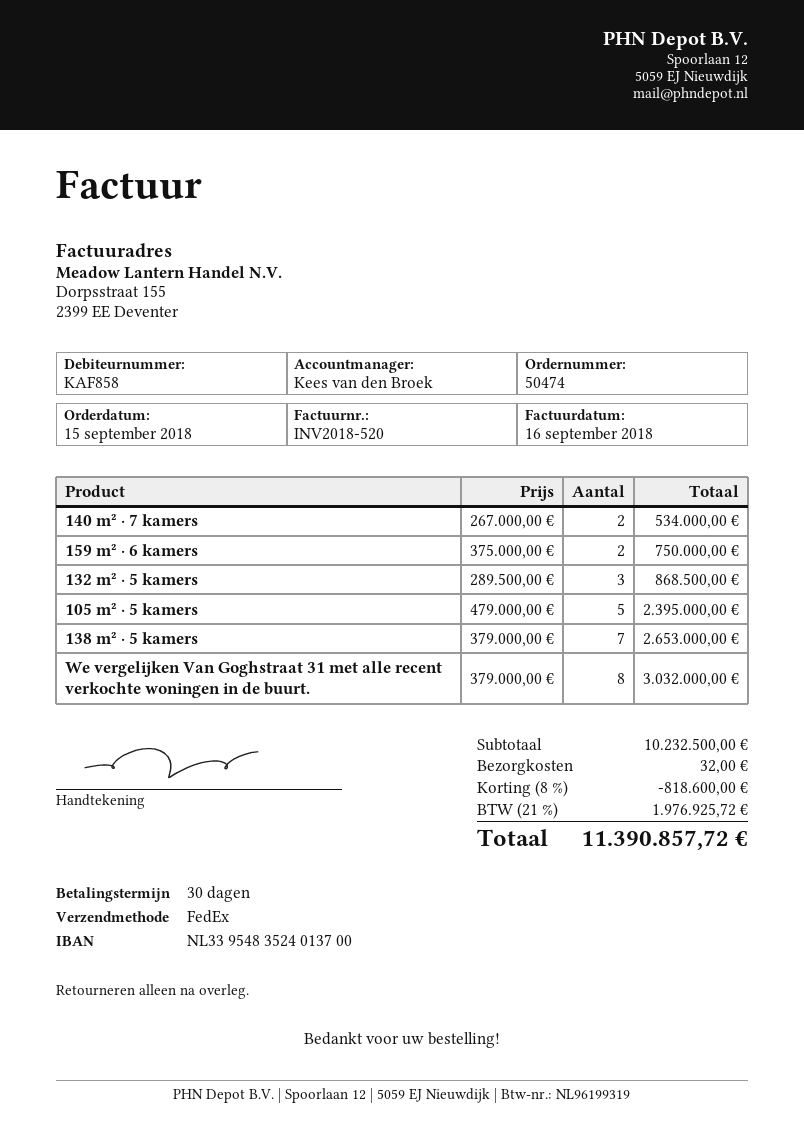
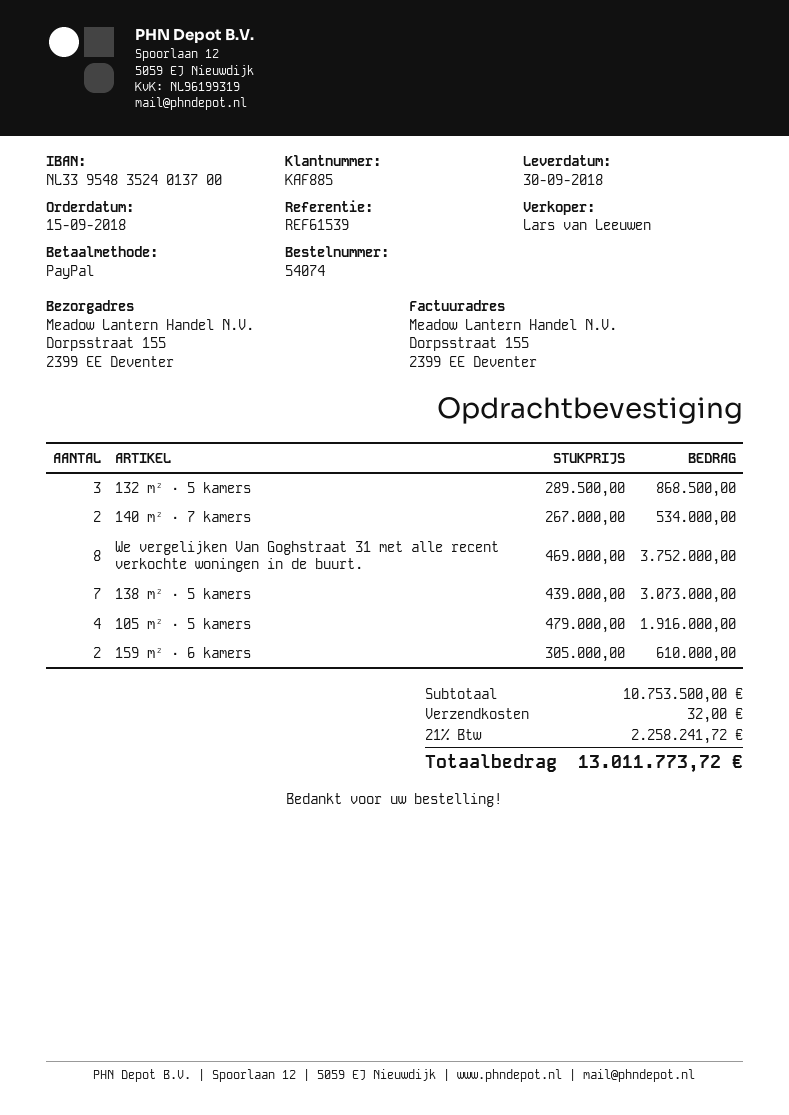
order number: 50474 -> 54074
customer number: KAF858 -> KAF885
sales rep: Kees van den Broek -> Lars van Leeuwen
159 m² · 6 kamers: 2 x 375000.00 = 750000.00 -> 2 x 305000.00 = 610000.00
105 m² · 5 kamers: 5 x 479000.00 = 2395000.00 -> 4 x 479000.00 = 1916000.00
138 m² · 5 kamers: 7 x 379000.00 = 2653000.00 -> 7 x 439000.00 = 3073000.00
We vergelijken Van Goghstraat 31 met alle recent verkochte woningen in de buurt.: 8 x 379000.00 = 3032000.00 -> 8 x 469000.00 = 3752000.00
subtotal: 10232500.00 -> 10753500.00
discount: 8% = 818600.00 -> none
tax: 21% = 1976925.72 -> 21% = 2258241.72
total: 11390857.72 -> 13011773.72

